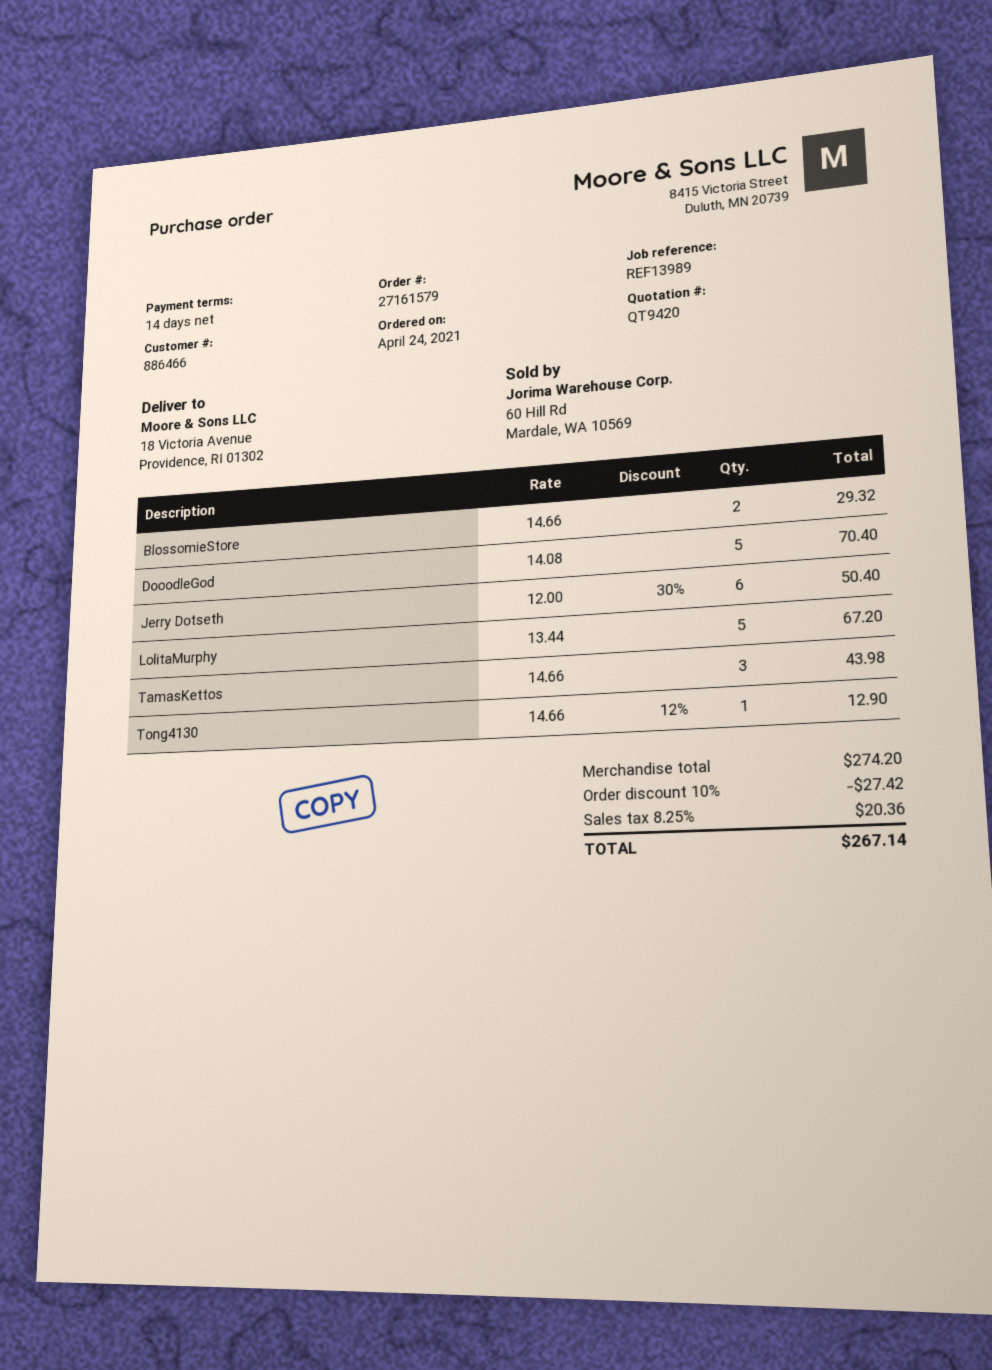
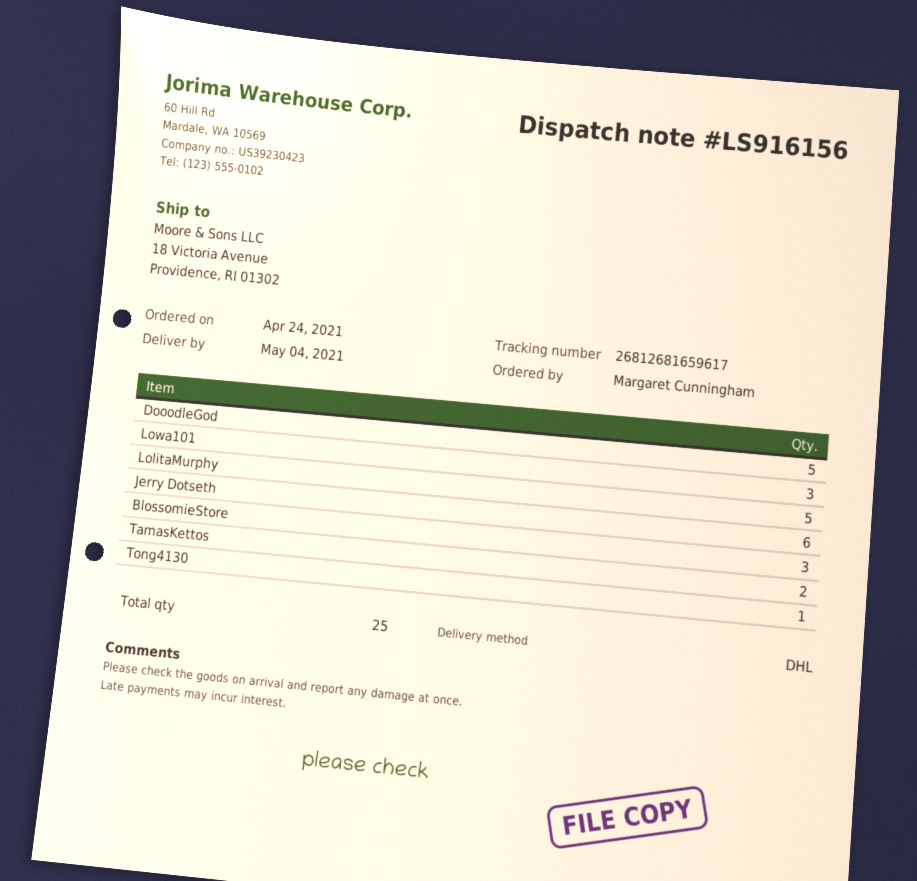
BlossomieStore: 2 -> 3
TamasKettos: 3 -> 2
Lowa101: none -> 3

